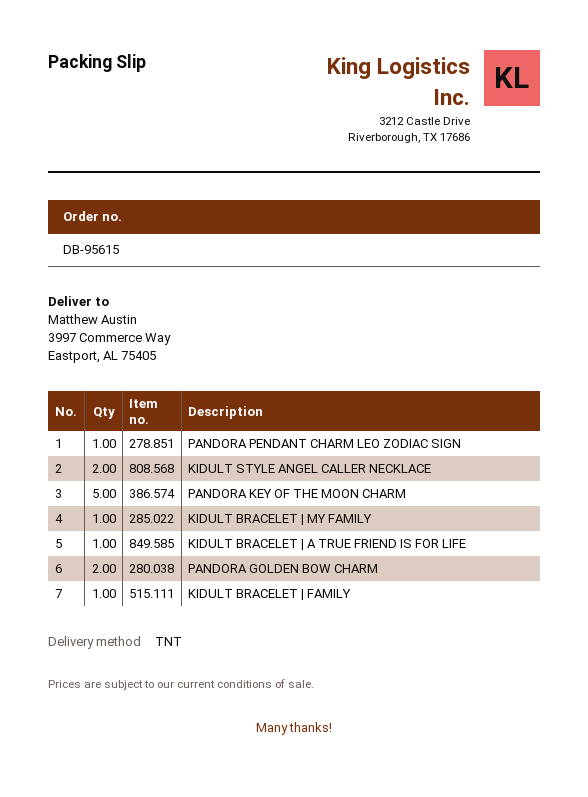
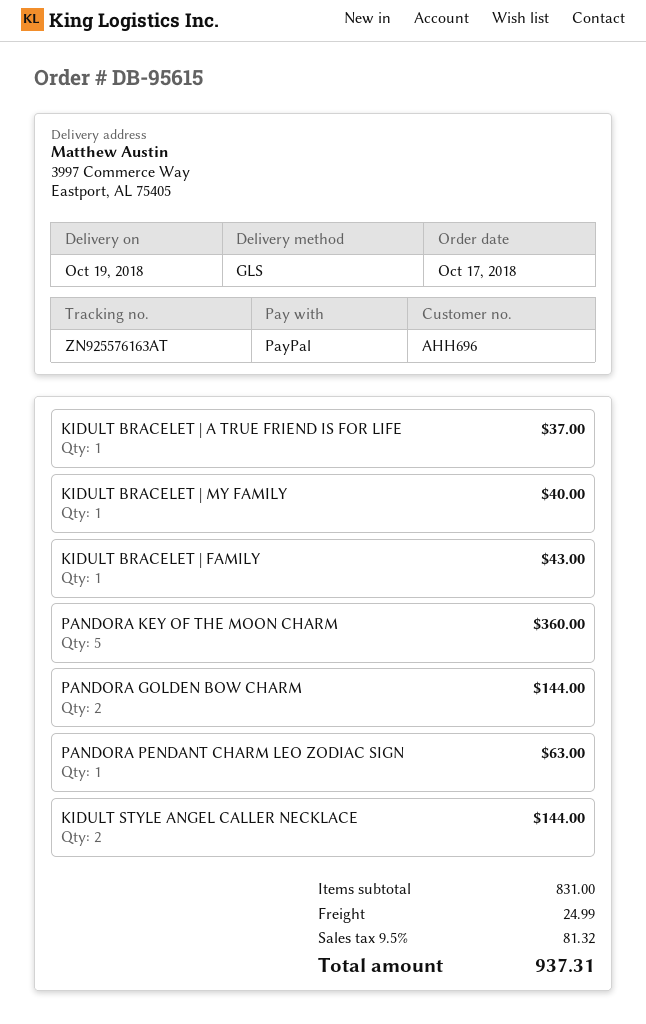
shipping method: TNT -> GLS

